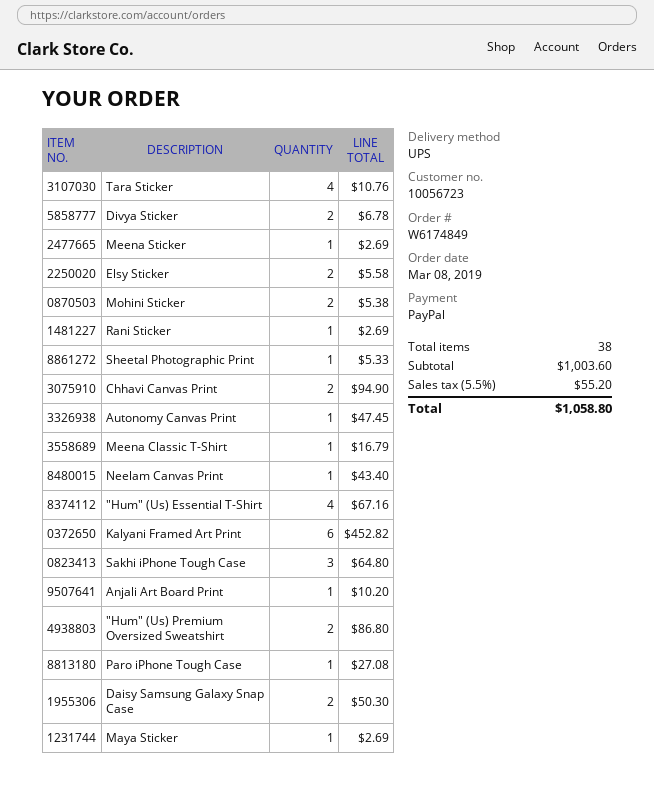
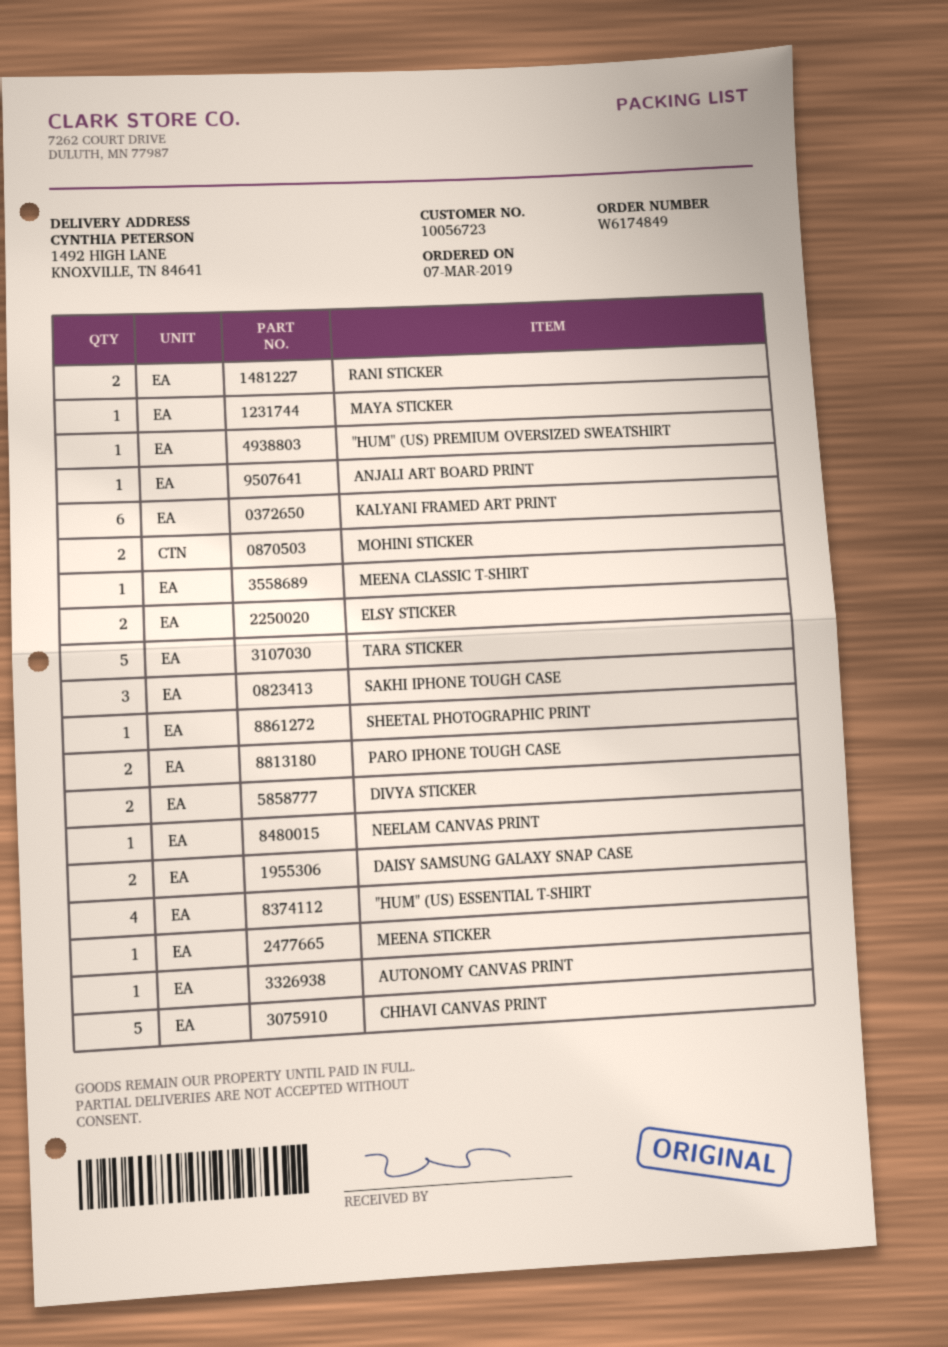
order date: 2019-03-08 -> 2019-03-07
Tara Sticker: 4 -> 5
Rani Sticker: 1 -> 2
Chhavi Canvas Print: 2 -> 5
"Hum" (Us) Premium Oversized Sweatshirt: 2 -> 1
Paro iPhone Tough Case: 1 -> 2

